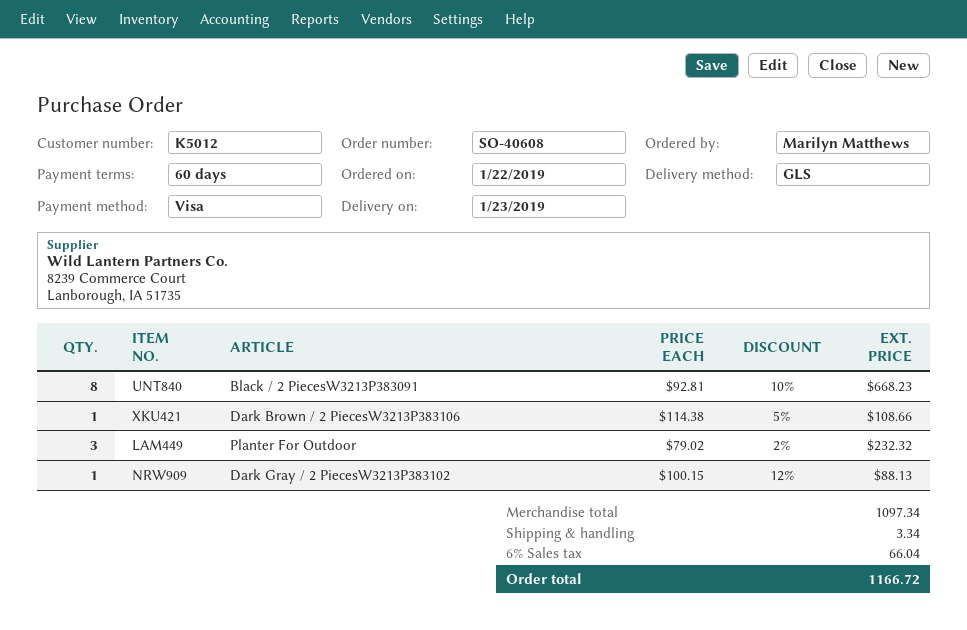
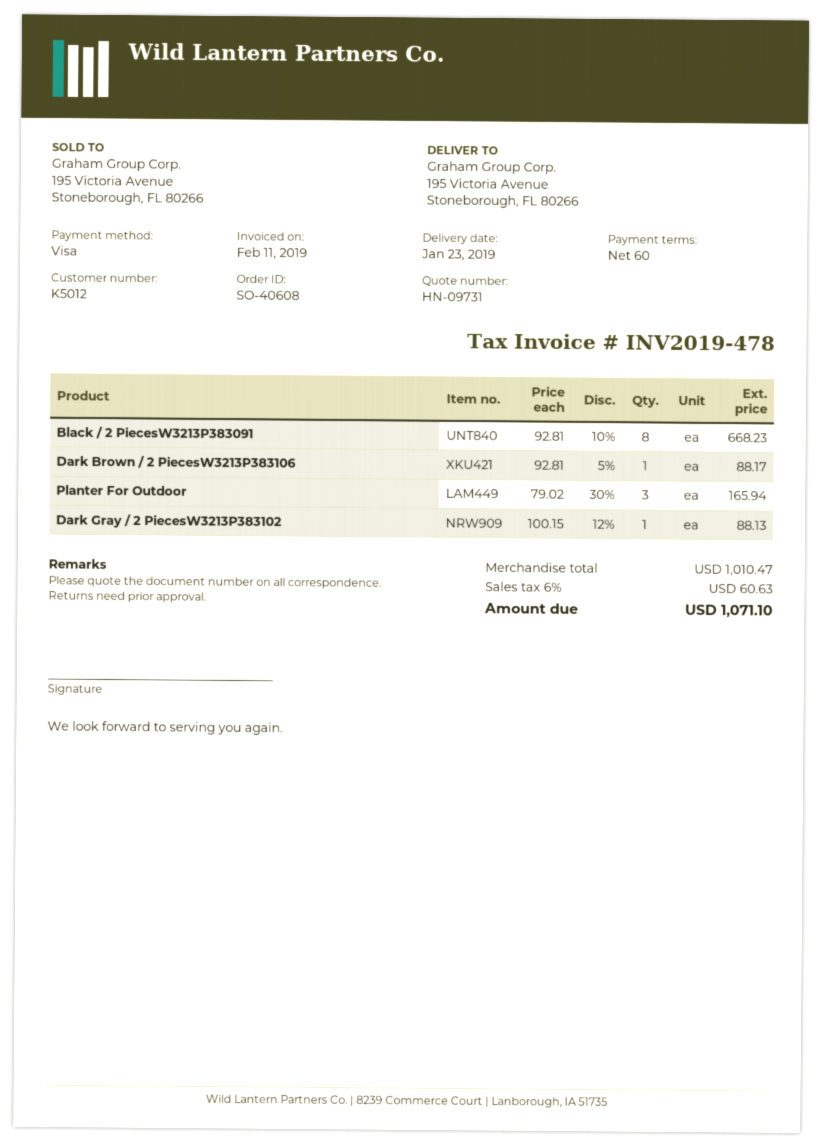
Dark Brown / 2 PiecesW3213P383106: 1 x 114.38 - 5% = 108.66 -> 1 x 92.81 - 5% = 88.17
Planter For Outdoor: 3 x 79.02 - 2% = 232.32 -> 3 x 79.02 - 30% = 165.94
subtotal: 1097.34 -> 1010.47
shipping: 3.34 -> none
tax: 6% = 66.04 -> 6% = 60.63
total: 1166.72 -> 1071.10

